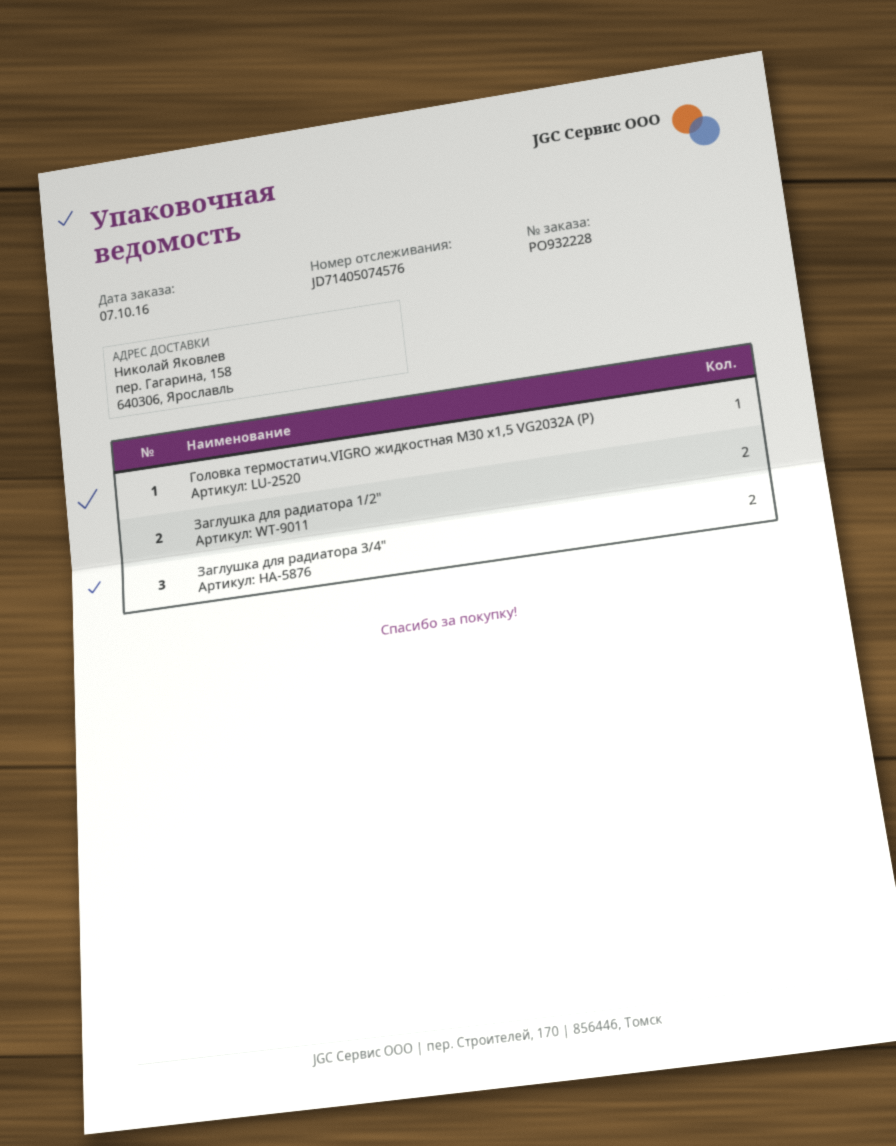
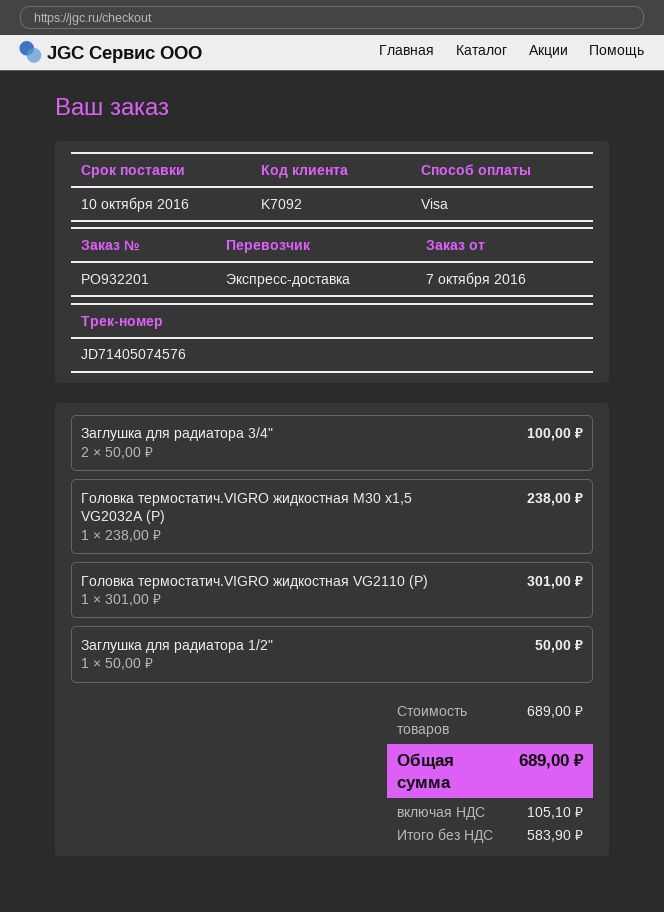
order number: PO932228 -> PO932201
Заглушка для радиатора 1/2": 2 -> 1
Головка термостатич.VIGRO жидкостная VG2110 (Р): none -> 1

